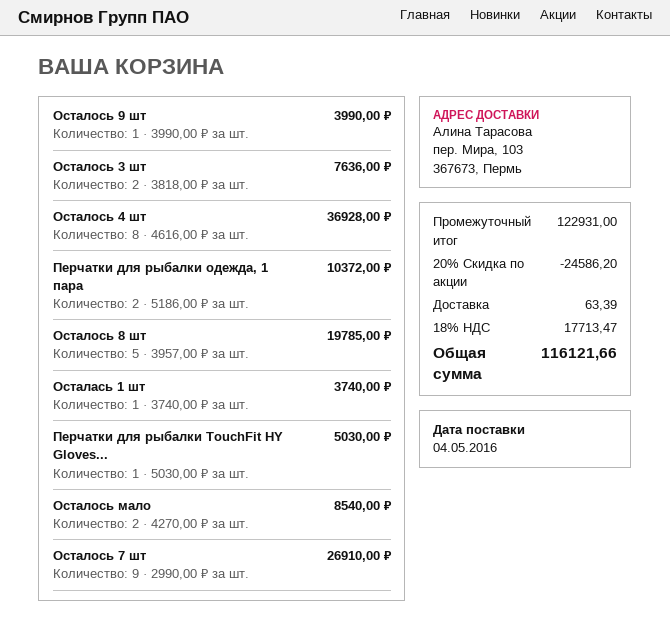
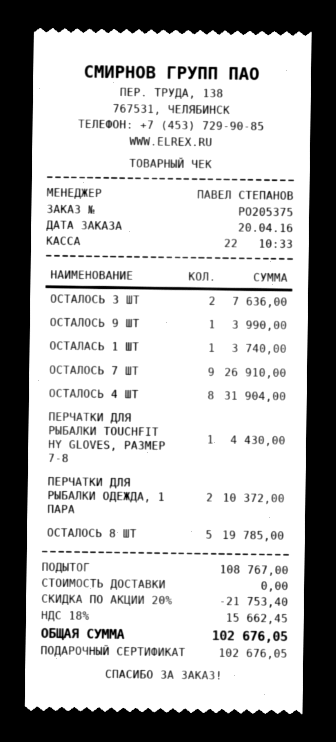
Осталось 4 шт: 8 for 36928.00 -> 8 for 31904.00
Перчатки для рыбалки TouchFit HY Gloves...: 1 for 5030.00 -> 1 for 4430.00
Осталось мало: 2 for 8540.00 -> none
subtotal: 122931.00 -> 108767.00
discount: 20% = 24586.20 -> 20% = 21753.40
shipping: 63.39 -> 0.00
tax: 18% = 17713.47 -> 18% = 15662.45
total: 116121.66 -> 102676.05

